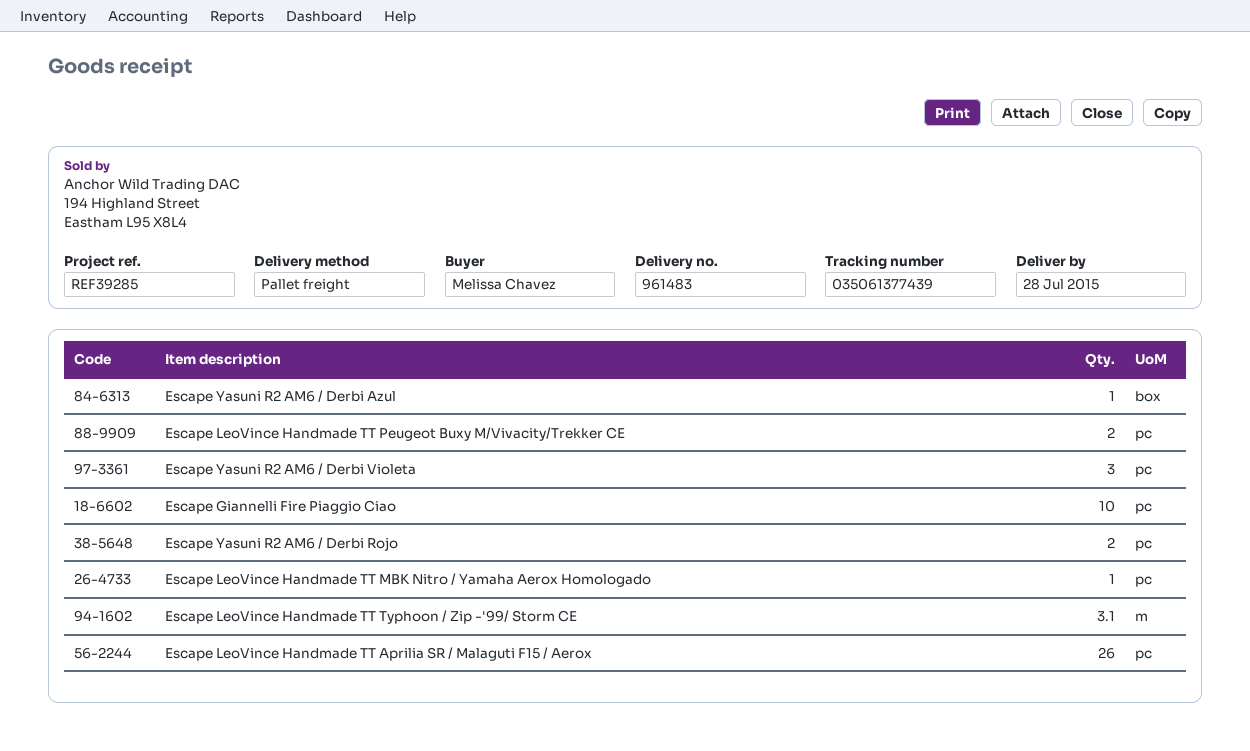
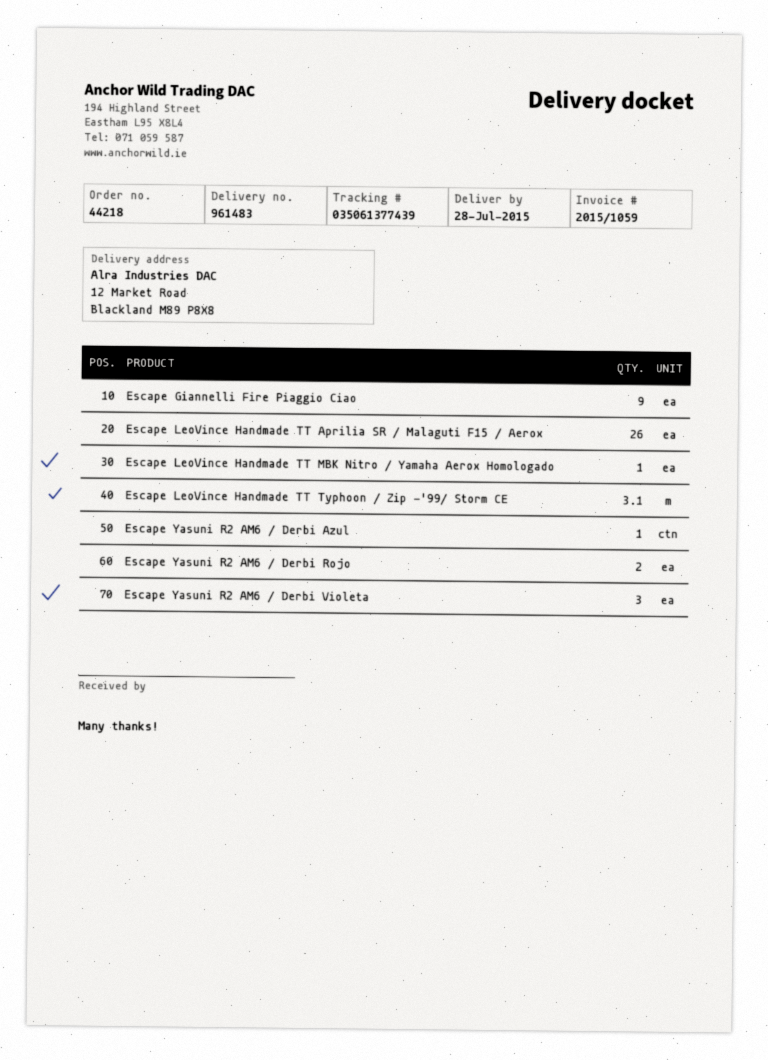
Escape LeoVince Handmade TT Peugeot Buxy M/Vivacity/Trekker CE: 2 -> none
Escape Giannelli Fire Piaggio Ciao: 10 -> 9

